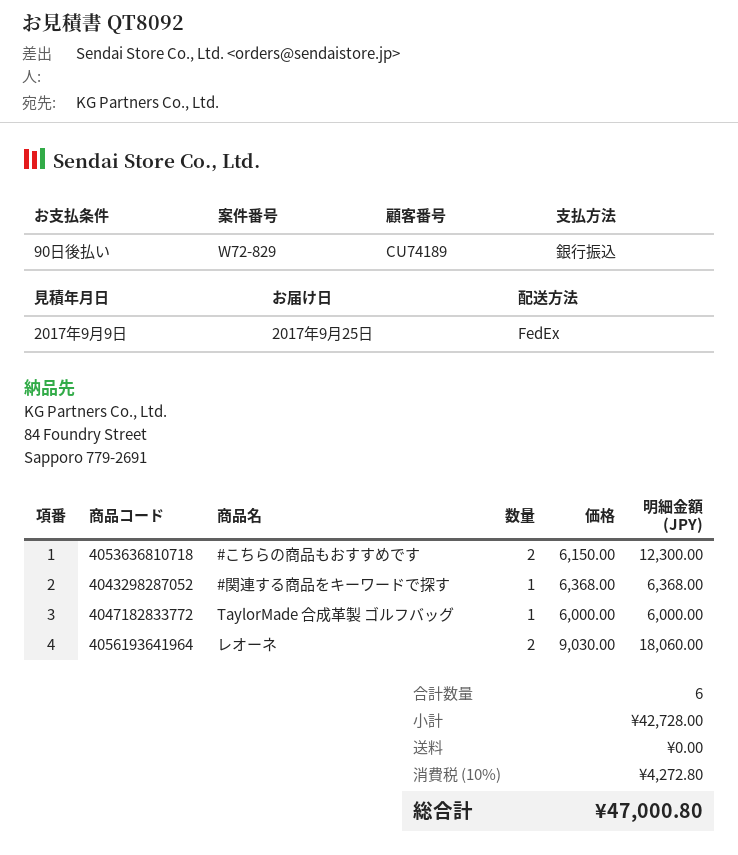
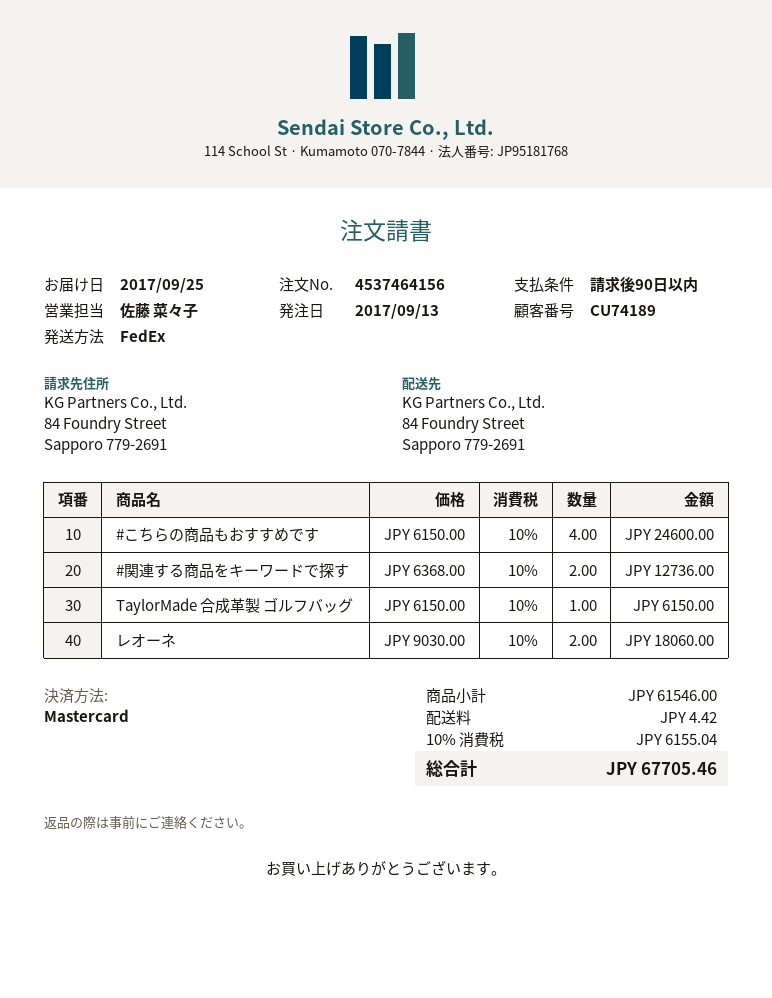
payment method: bank transfer -> Mastercard
#こちらの商品もおすすめです: 2 x 6150.00 = 12300.00 -> 4 x 6150.00 = 24600.00
#関連する商品をキーワードで探す: 1 x 6368.00 = 6368.00 -> 2 x 6368.00 = 12736.00
TaylorMade 合成革製 ゴルフバッグ: 1 x 6000.00 = 6000.00 -> 1 x 6150.00 = 6150.00
subtotal: 42728.00 -> 61546.00
shipping: 0.00 -> 4.42
tax: 10% = 4272.80 -> 10% = 6155.04
total: 47000.80 -> 67705.46

